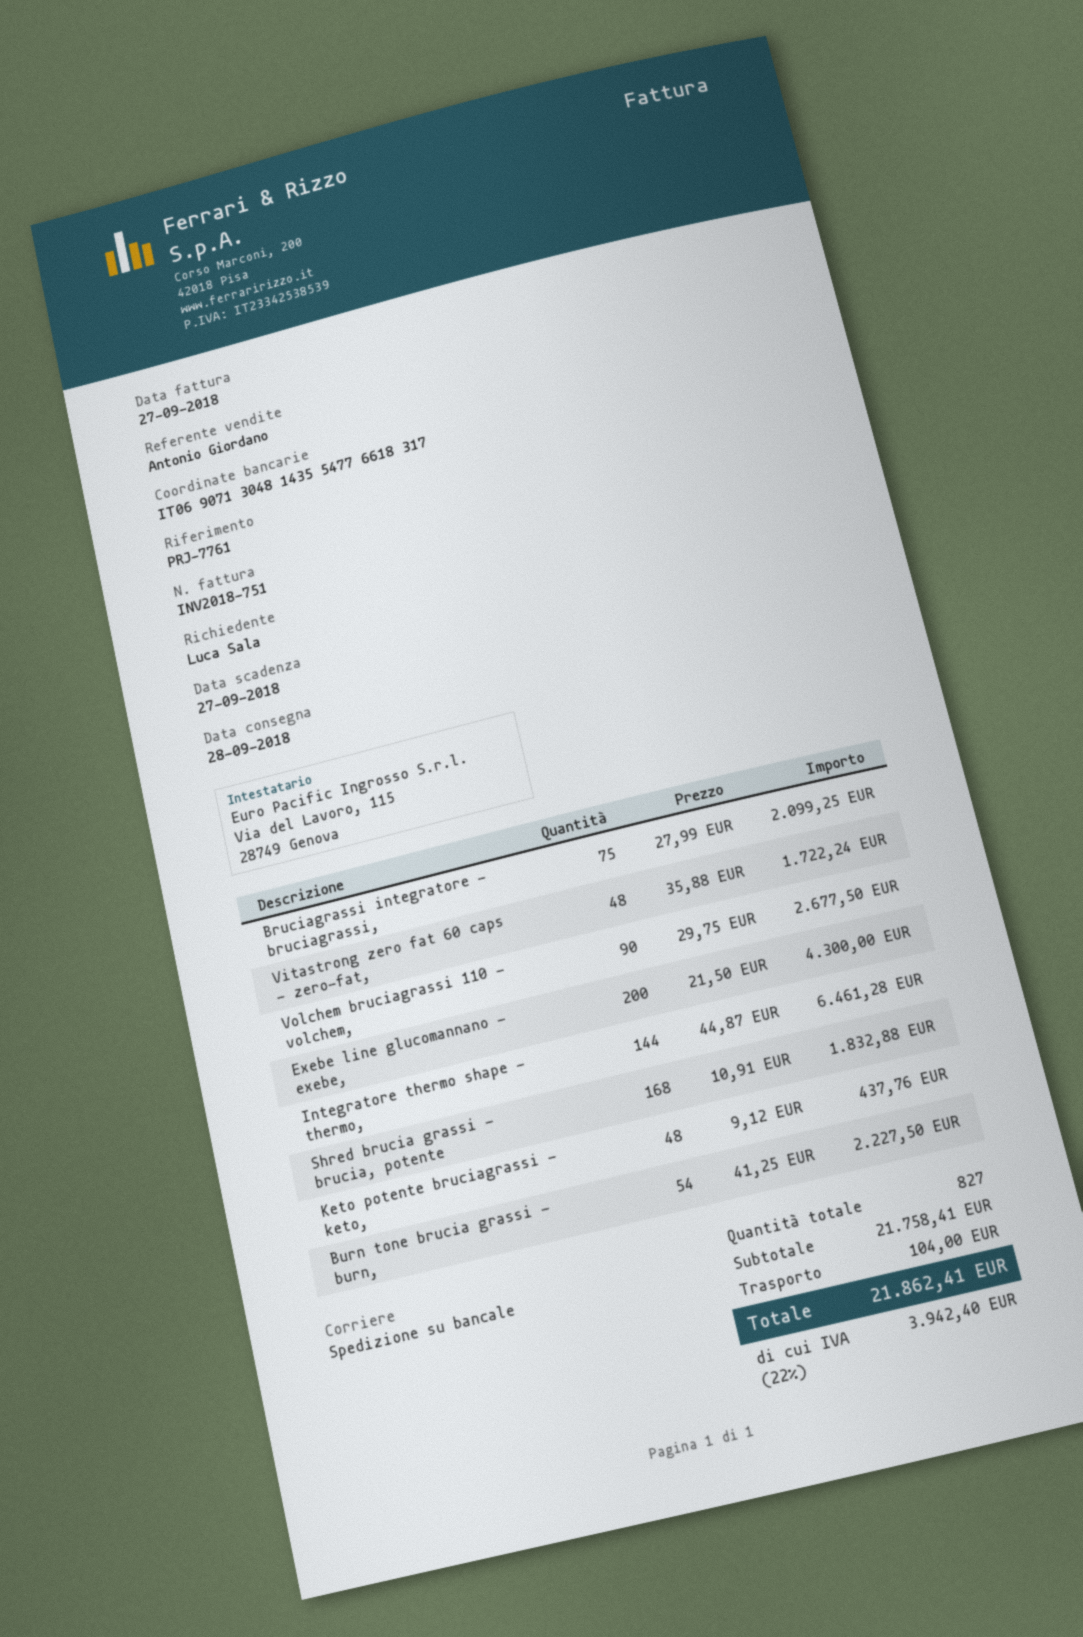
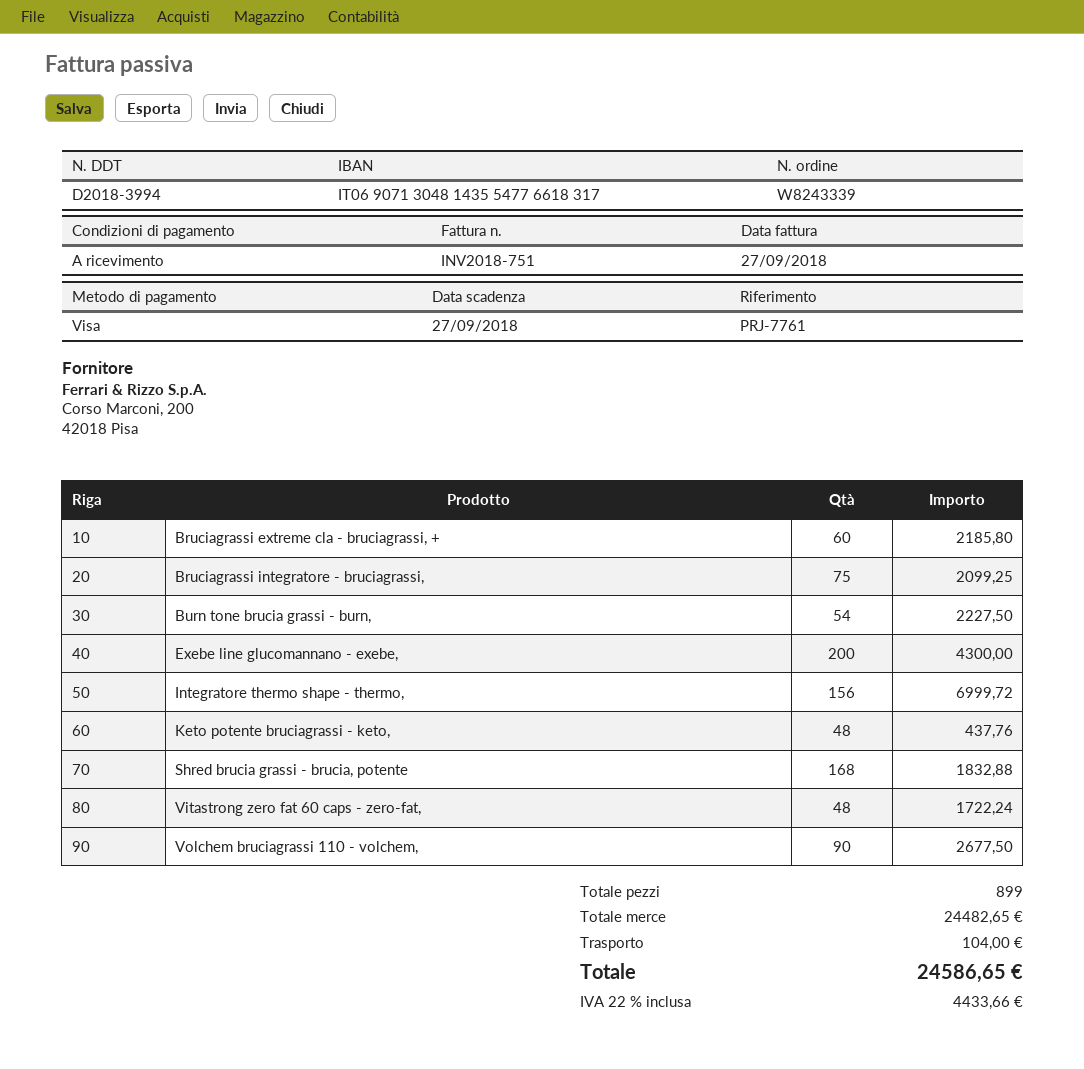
Integratore thermo shape - thermo,: 144 for 6461.28 -> 156 for 6999.72
Bruciagrassi extreme cla - bruciagrassi, +: none -> 60 for 2185.80
total quantity: 827 -> 899
subtotal: 21758.41 -> 24482.65
tax: 22% = 3942.40 -> 22% = 4433.66
total: 21862.41 -> 24586.65

